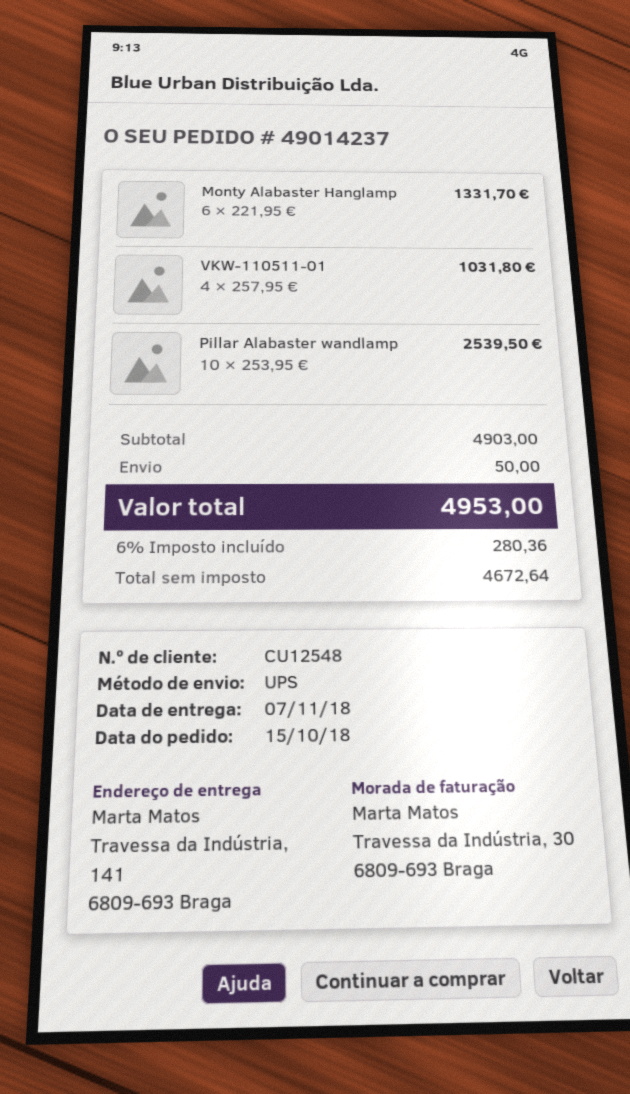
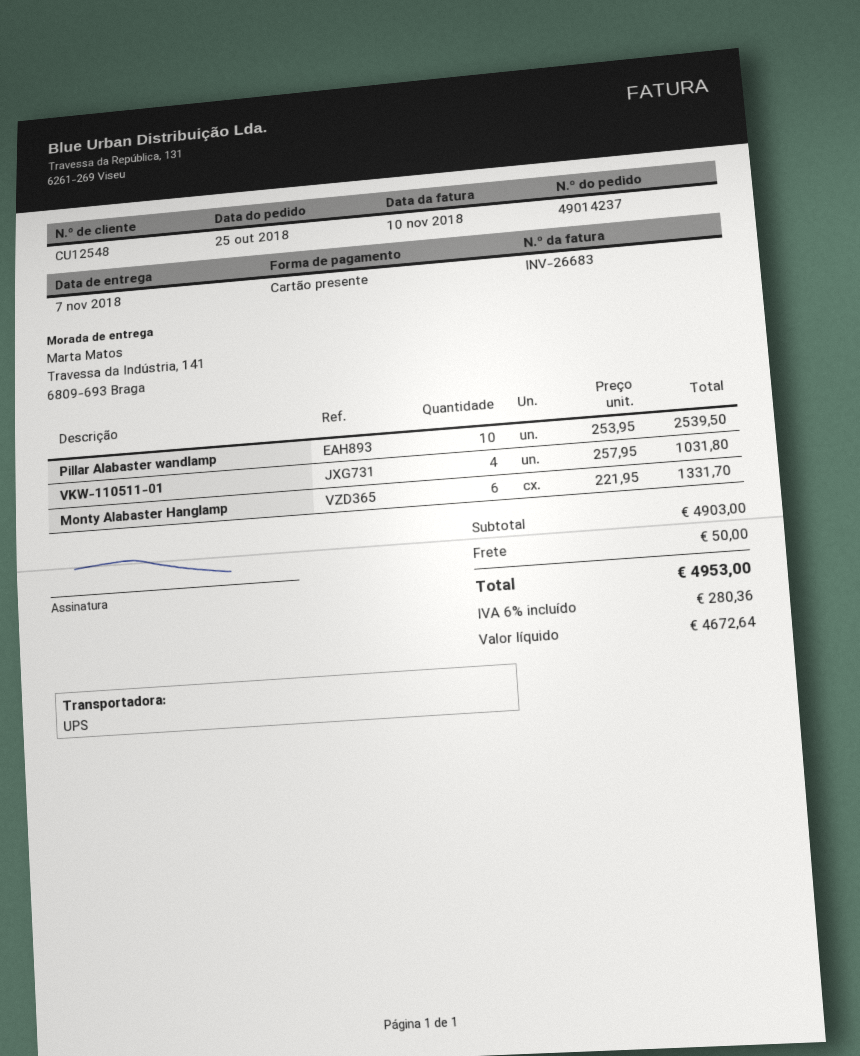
order date: 2018-10-15 -> 2018-10-25

